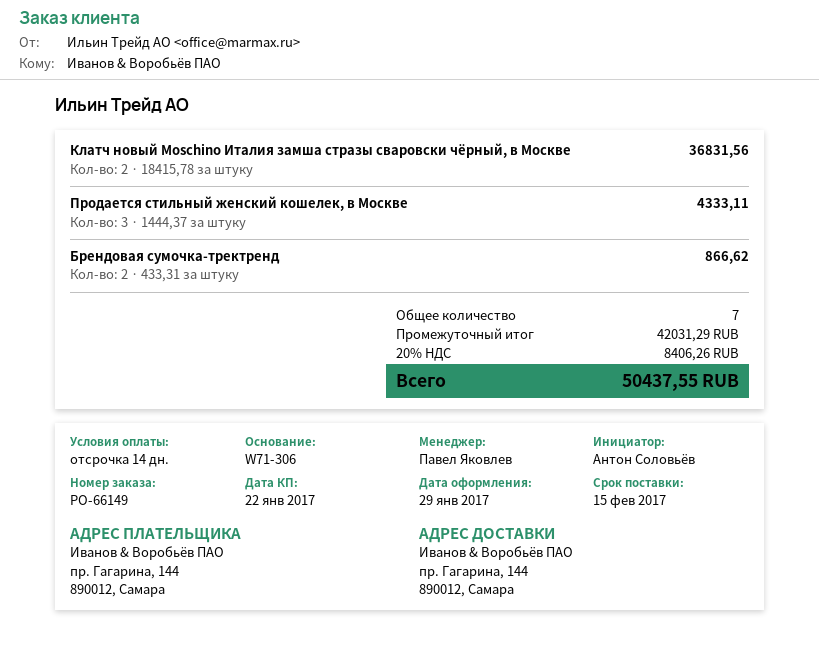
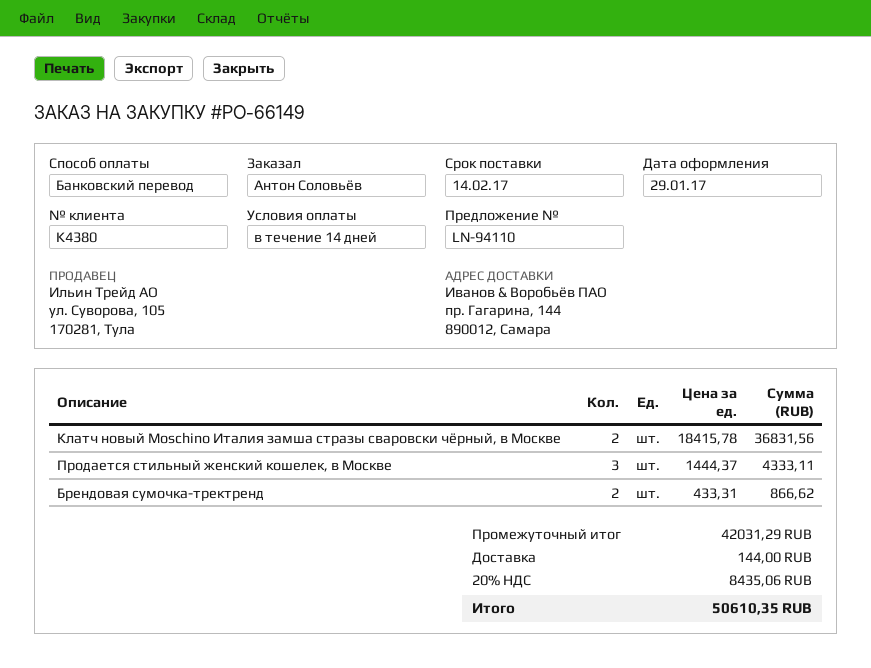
delivery date: 2017-02-15 -> 2017-02-14
shipping: none -> 144.00
tax: 20% = 8406.26 -> 20% = 8435.06
total: 50437.55 -> 50610.35

